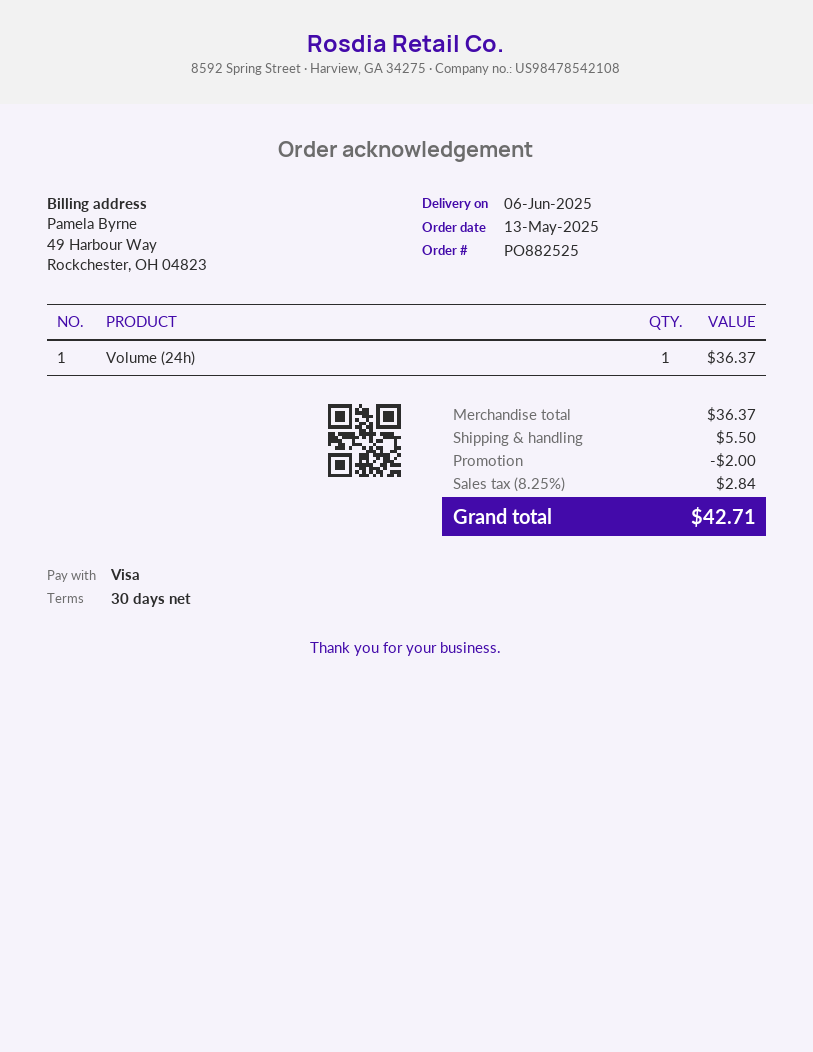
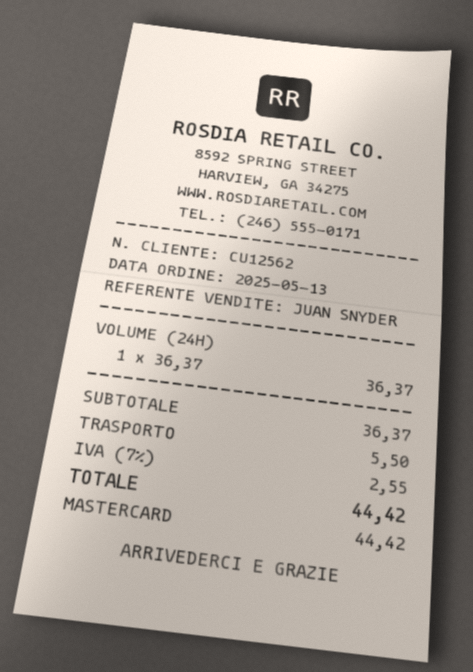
payment method: Visa -> Mastercard
discount: 2.00 -> none
tax: 8.25% = 2.84 -> 7% = 2.55
total: 42.71 -> 44.42

